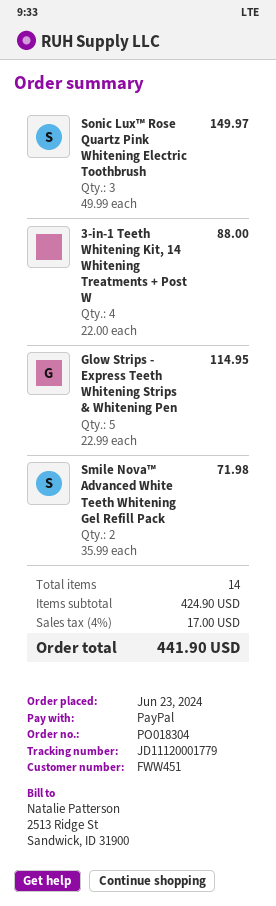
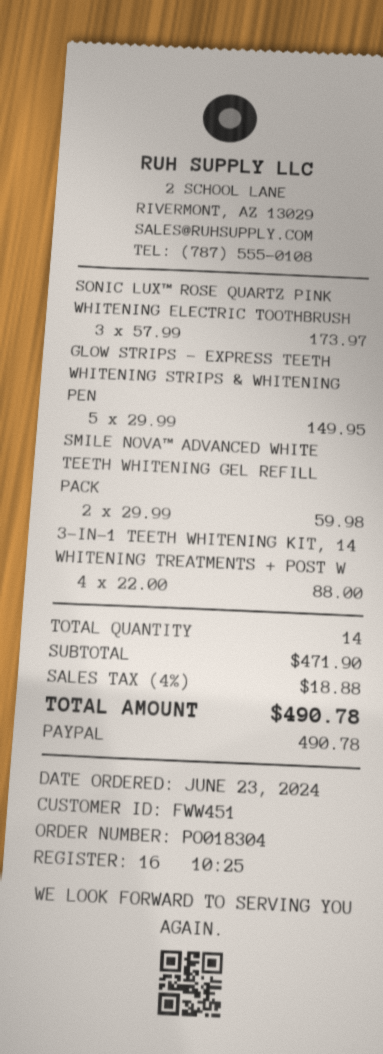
Sonic Lux™ Rose Quartz Pink Whitening Electric Toothbrush: 3 x 49.99 = 149.97 -> 3 x 57.99 = 173.97
Glow Strips - Express Teeth Whitening Strips & Whitening Pen: 5 x 22.99 = 114.95 -> 5 x 29.99 = 149.95
Smile Nova™ Advanced White Teeth Whitening Gel Refill Pack: 2 x 35.99 = 71.98 -> 2 x 29.99 = 59.98
subtotal: 424.90 -> 471.90
tax: 4% = 17.00 -> 4% = 18.88
total: 441.90 -> 490.78

